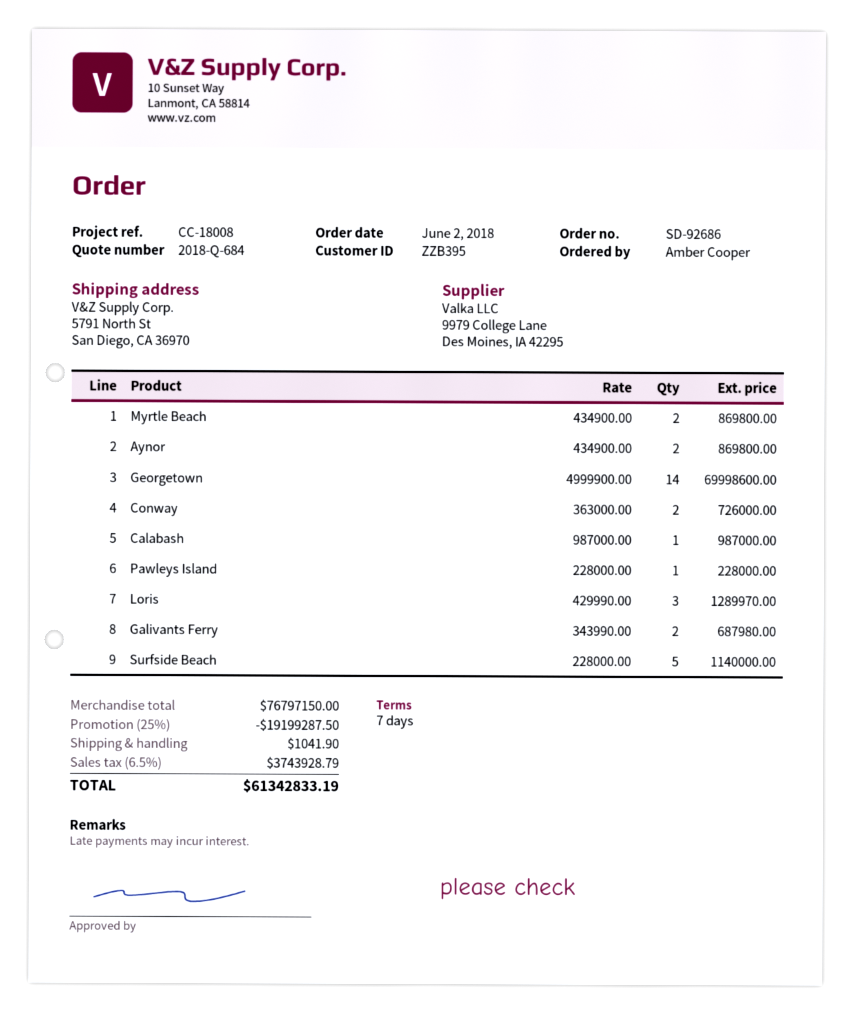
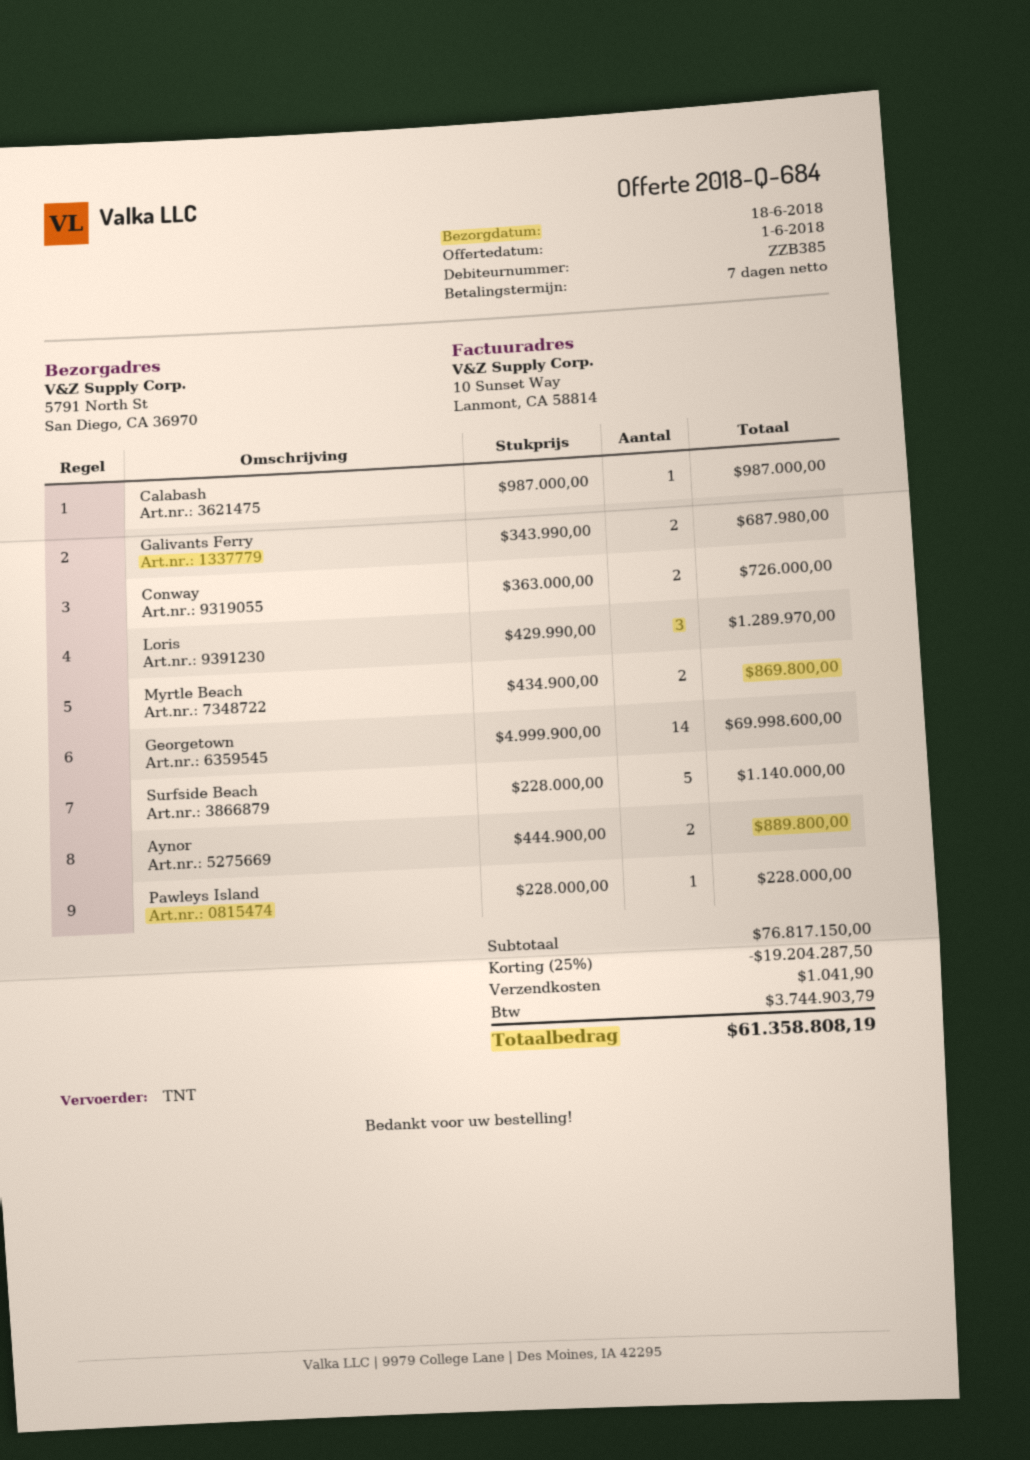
customer number: ZZB395 -> ZZB385
Aynor: 2 x 434900.00 = 869800.00 -> 2 x 444900.00 = 889800.00
subtotal: 76797150.00 -> 76817150.00
discount: 25% = 19199287.50 -> 25% = 19204287.50
tax: 3743928.79 -> 3744903.79
total: 61342833.19 -> 61358808.19

